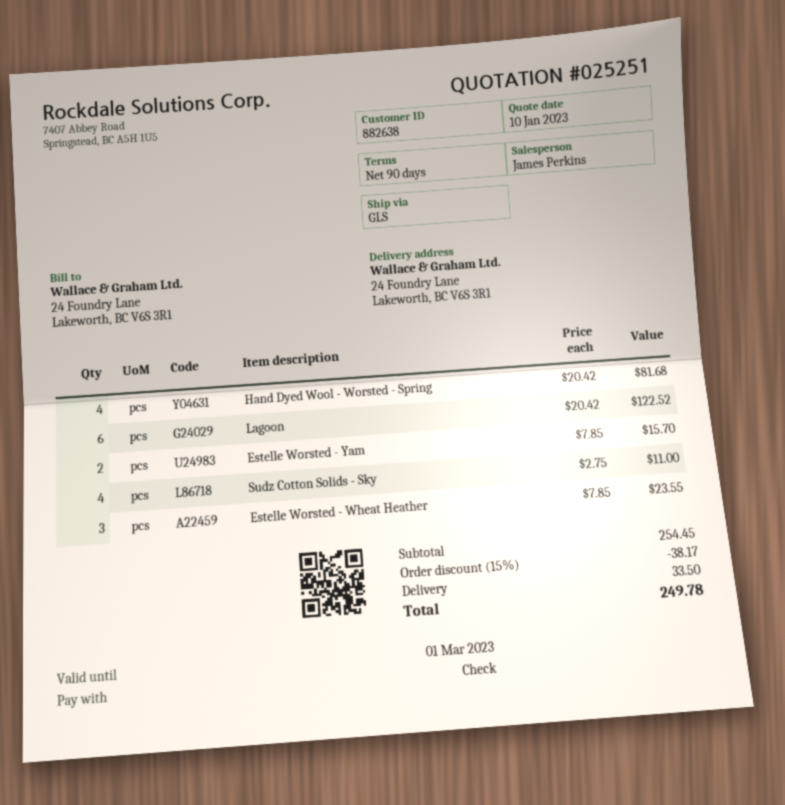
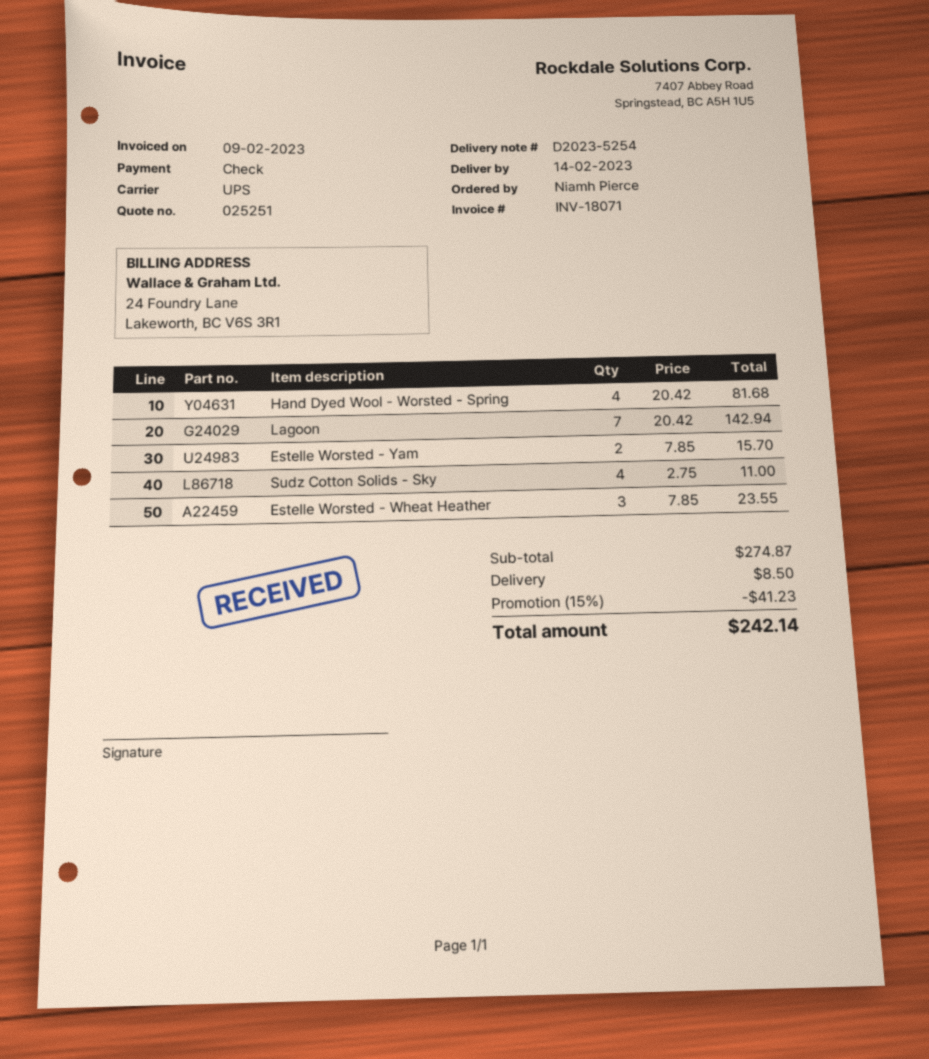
shipping method: GLS -> UPS
Lagoon: 6 x 20.42 = 122.52 -> 7 x 20.42 = 142.94
subtotal: 254.45 -> 274.87
discount: 15% = 38.17 -> 15% = 41.23
shipping: 33.50 -> 8.50
total: 249.78 -> 242.14

